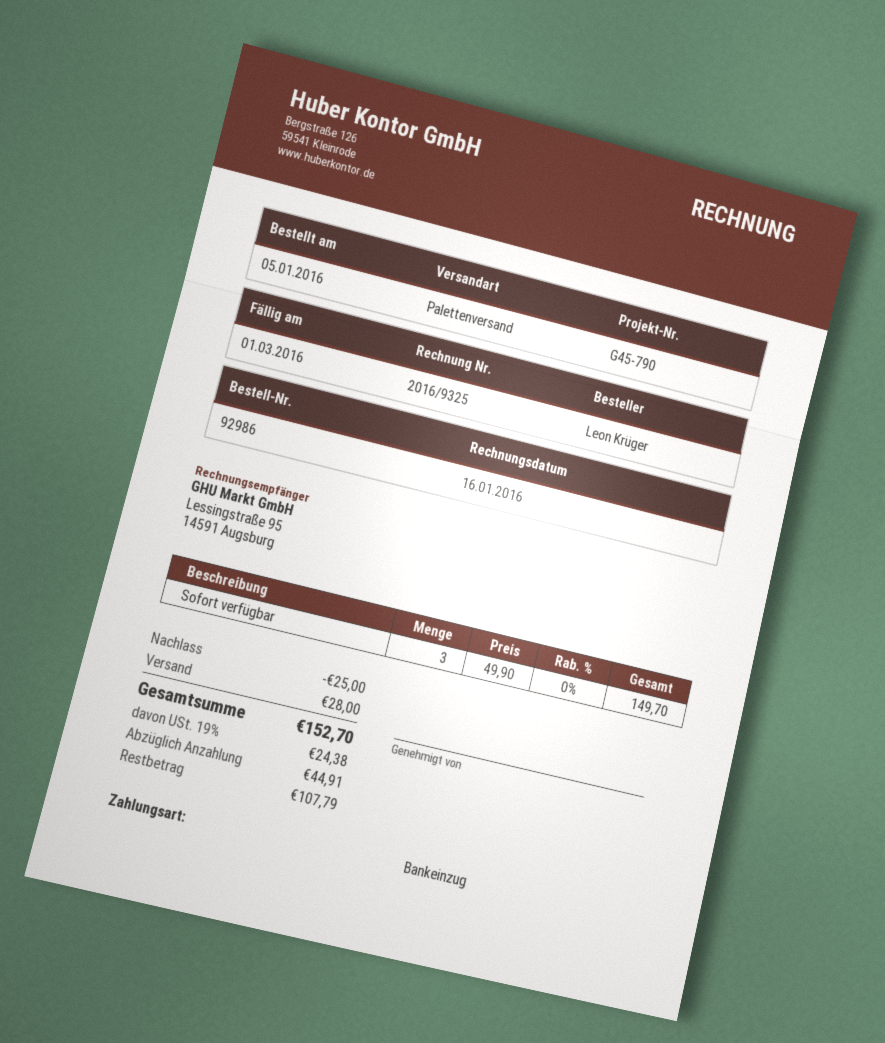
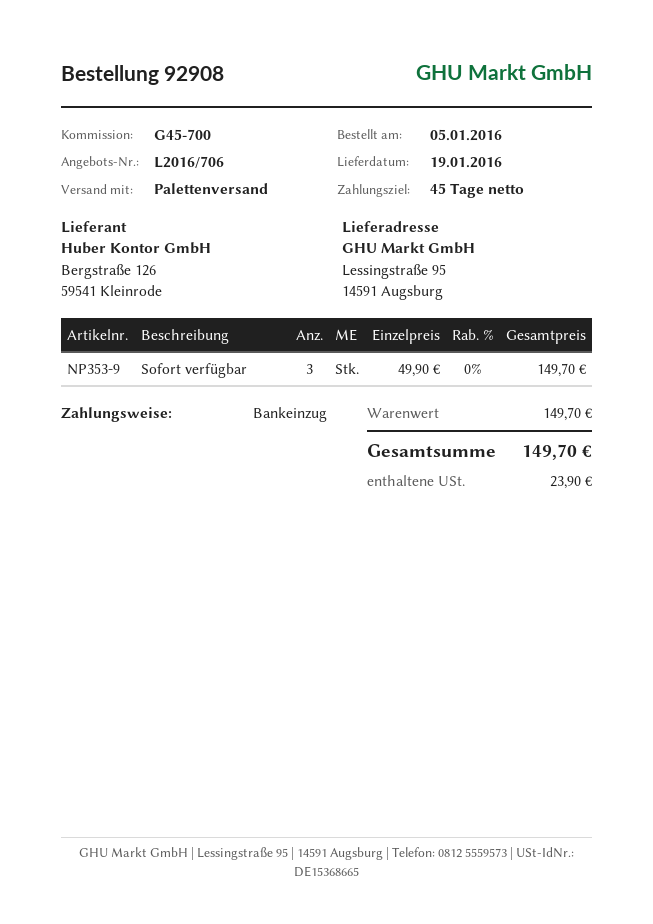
order number: 92986 -> 92908
reference: G45-790 -> G45-700
discount: 25.00 -> none
shipping: 28.00 -> none
tax: 24.38 -> 23.90
total: 152.70 -> 149.70

